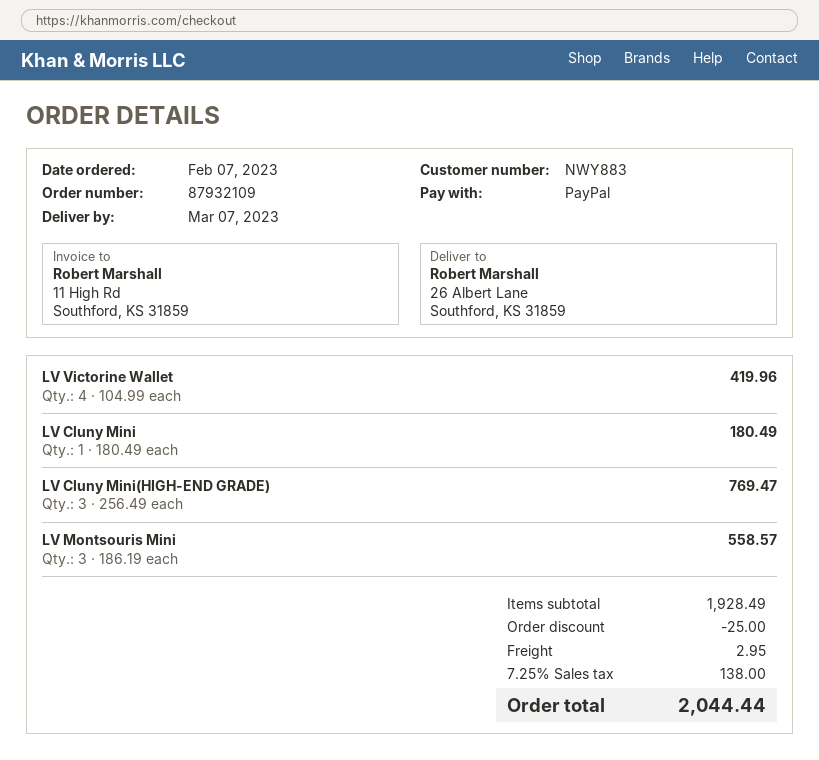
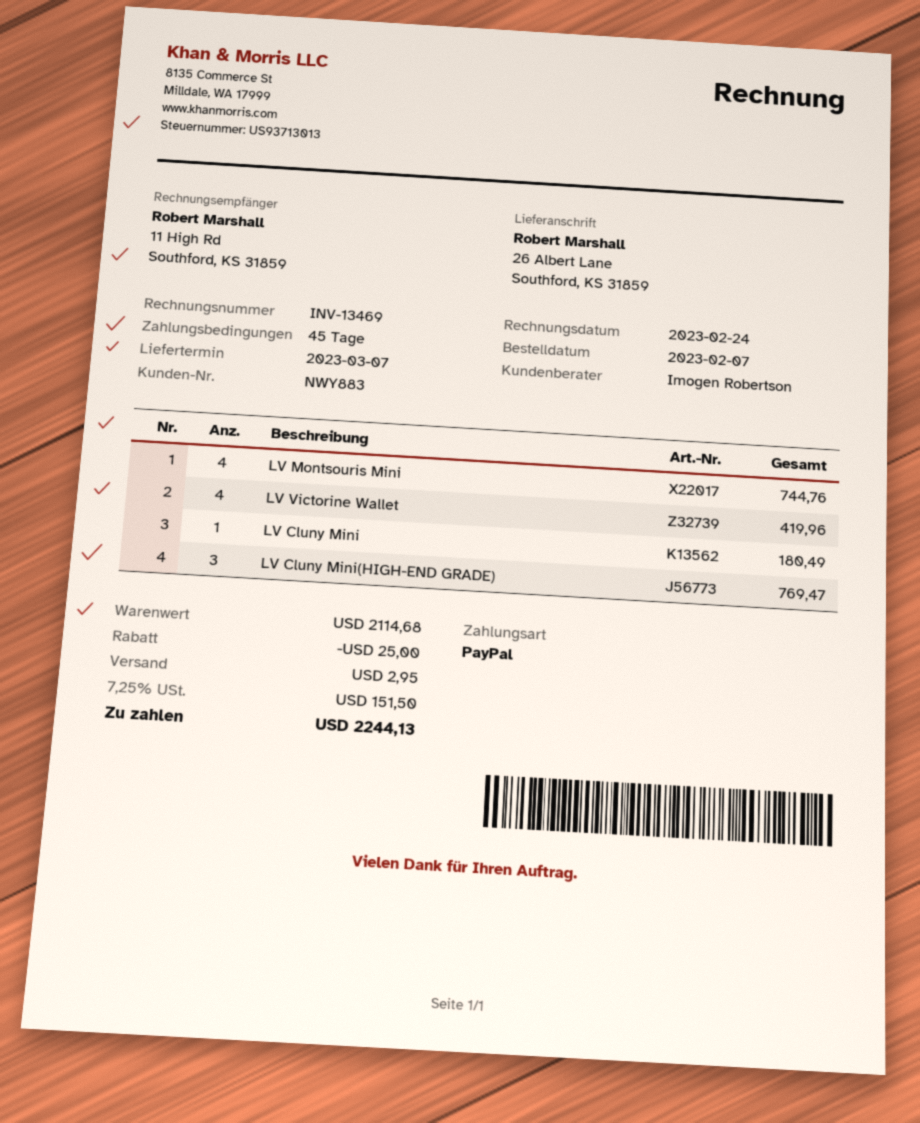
LV Montsouris Mini: 3 for 558.57 -> 4 for 744.76
subtotal: 1928.49 -> 2114.68
tax: 7.25% = 138.00 -> 7.25% = 151.50
total: 2044.44 -> 2244.13

